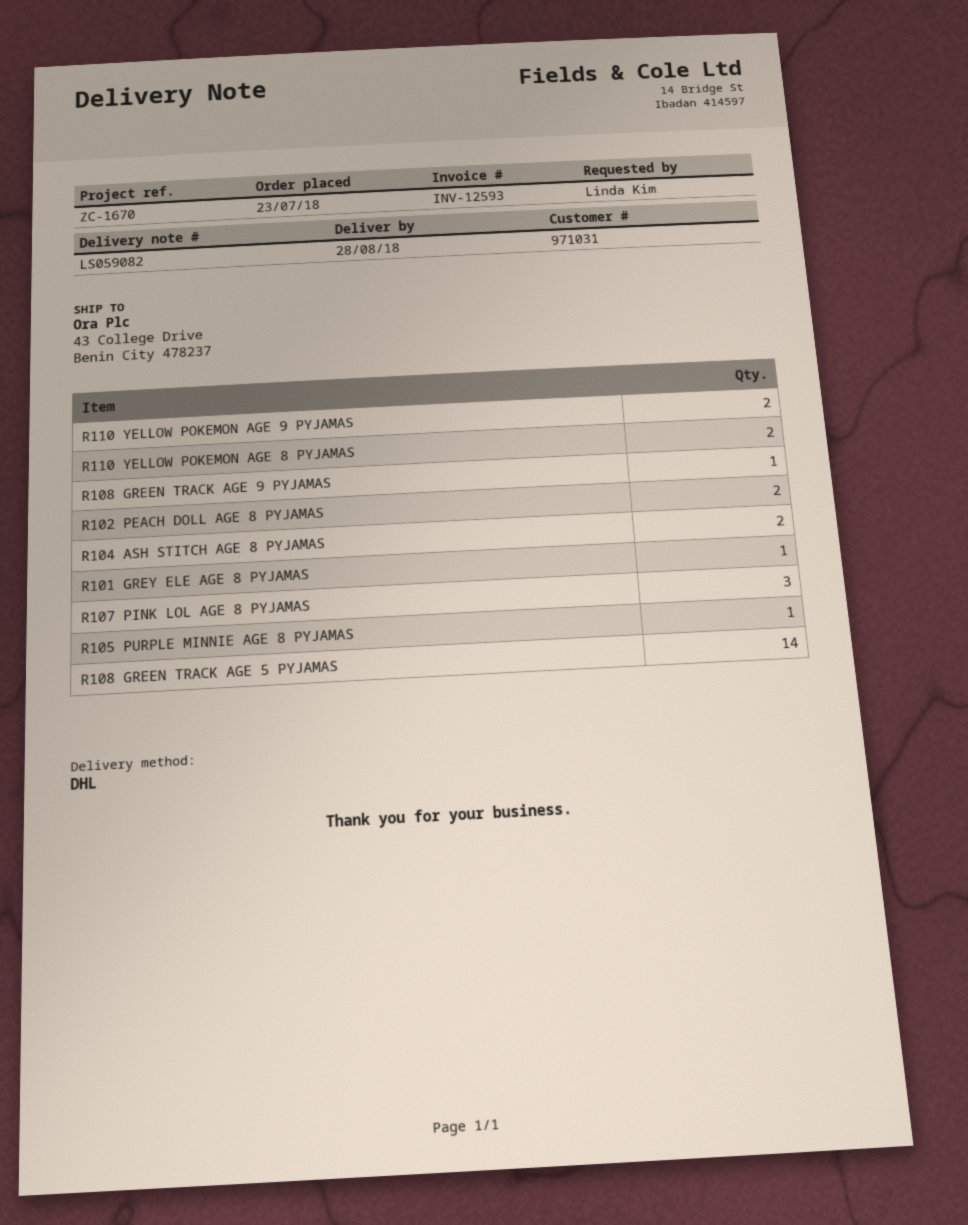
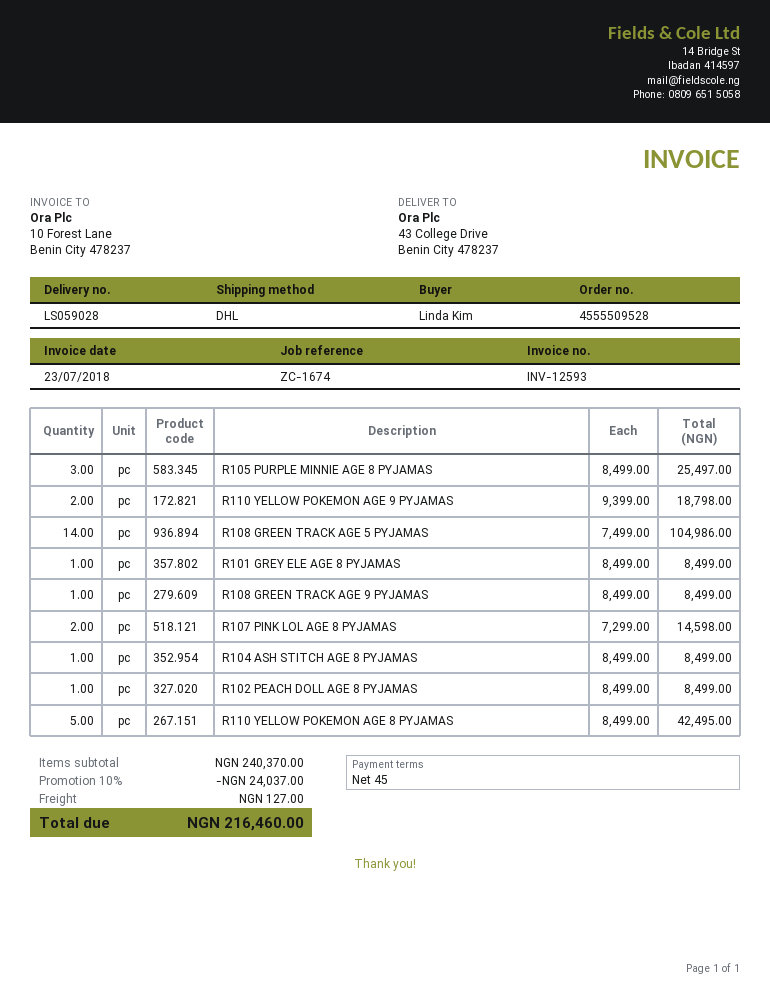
delivery note number: LS059082 -> LS059028
reference: ZC-1670 -> ZC-1674
R110 YELLOW POKEMON AGE 8 PYJAMAS: 2 -> 5
R102 PEACH DOLL AGE 8 PYJAMAS: 2 -> 1
R104 ASH STITCH AGE 8 PYJAMAS: 2 -> 1
R107 PINK LOL AGE 8 PYJAMAS: 3 -> 2
R105 PURPLE MINNIE AGE 8 PYJAMAS: 1 -> 3

